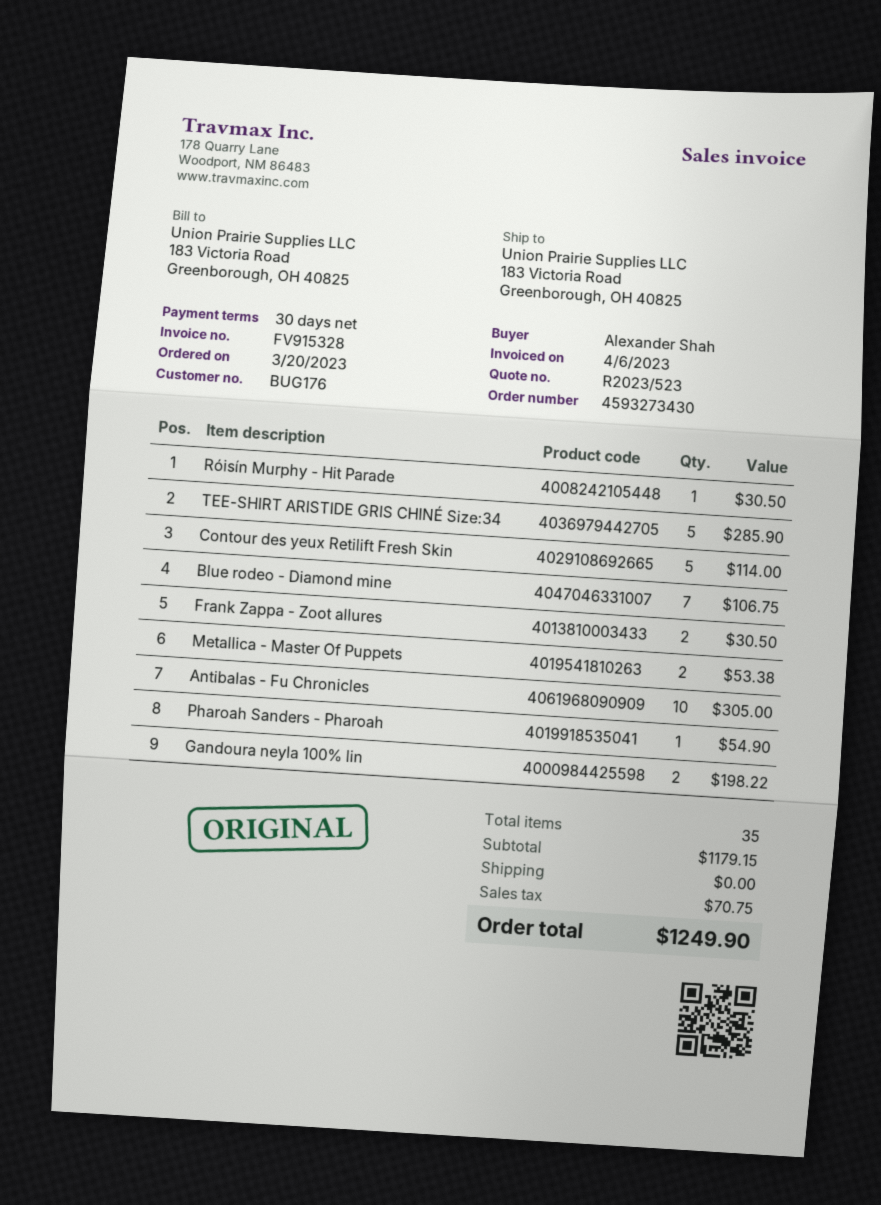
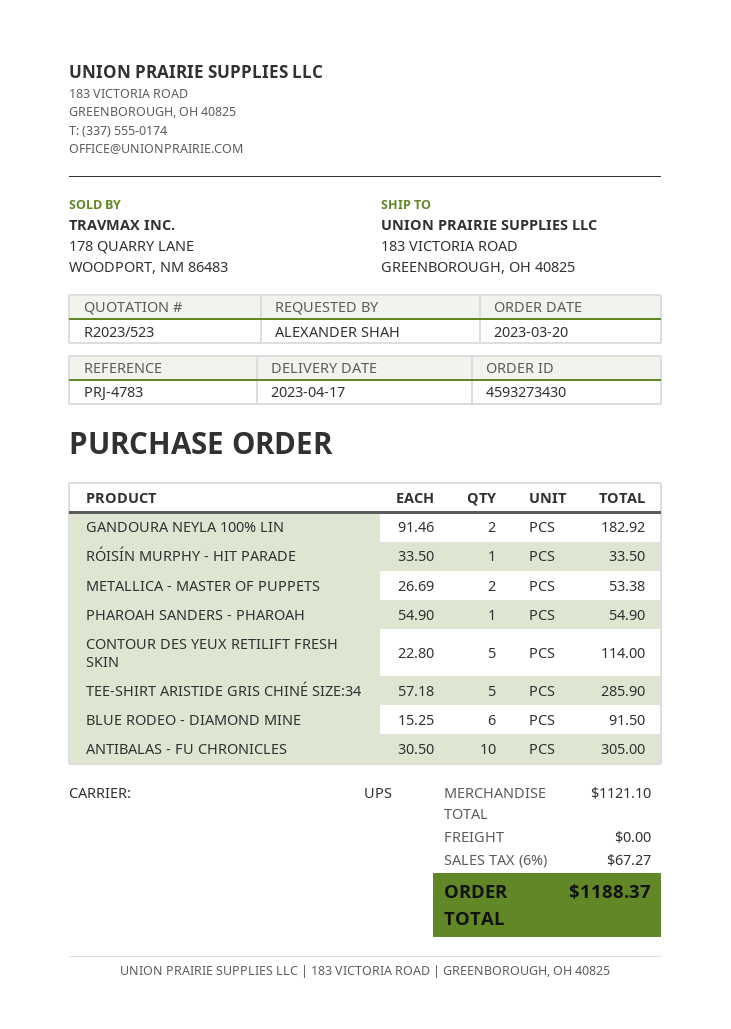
Róisín Murphy - Hit Parade: 1 for 30.50 -> 1 for 33.50
Blue rodeo - Diamond mine: 7 for 106.75 -> 6 for 91.50
Frank Zappa - Zoot allures: 2 for 30.50 -> none
Gandoura neyla 100% lin: 2 for 198.22 -> 2 for 182.92
subtotal: 1179.15 -> 1121.10
tax: 70.75 -> 67.27
total: 1249.90 -> 1188.37

